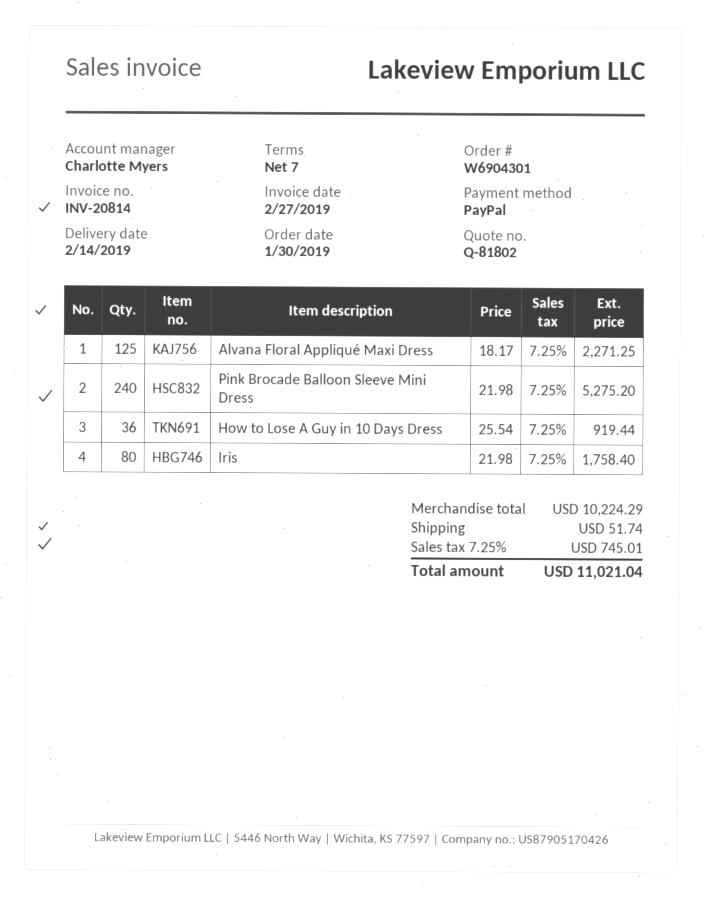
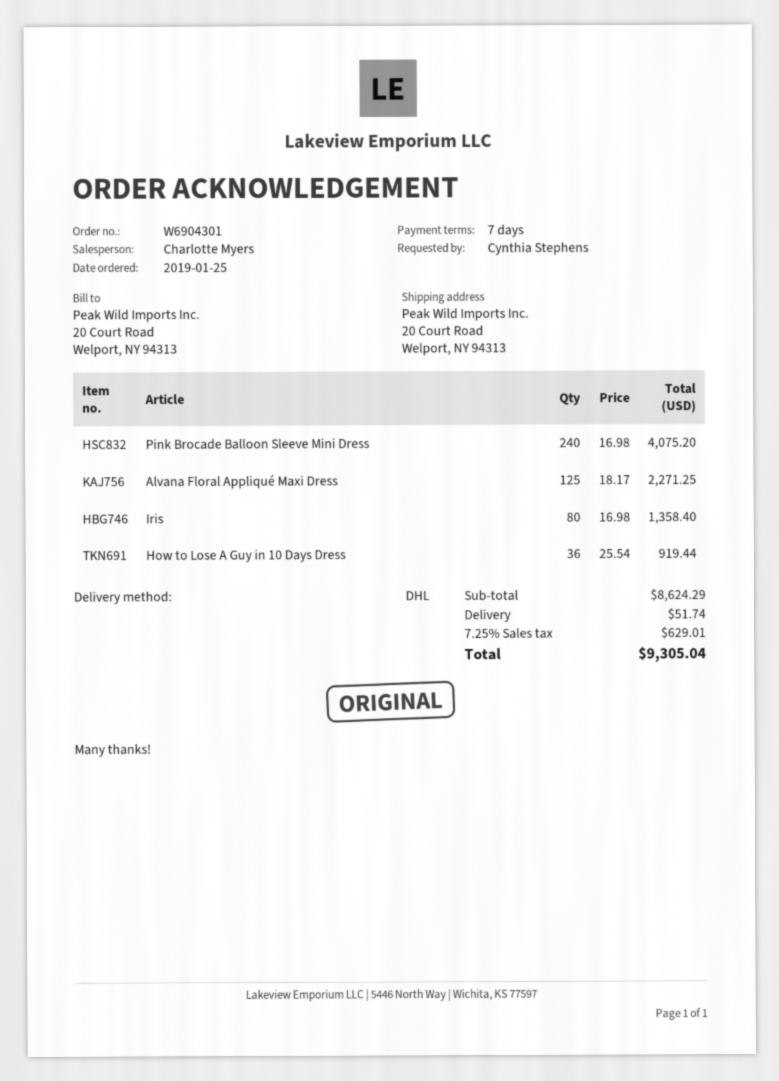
order date: 2019-01-30 -> 2019-01-25
Pink Brocade Balloon Sleeve Mini Dress: 240 x 21.98 = 5275.20 -> 240 x 16.98 = 4075.20
Iris: 80 x 21.98 = 1758.40 -> 80 x 16.98 = 1358.40
subtotal: 10224.29 -> 8624.29
tax: 7.25% = 745.01 -> 7.25% = 629.01
total: 11021.04 -> 9305.04

